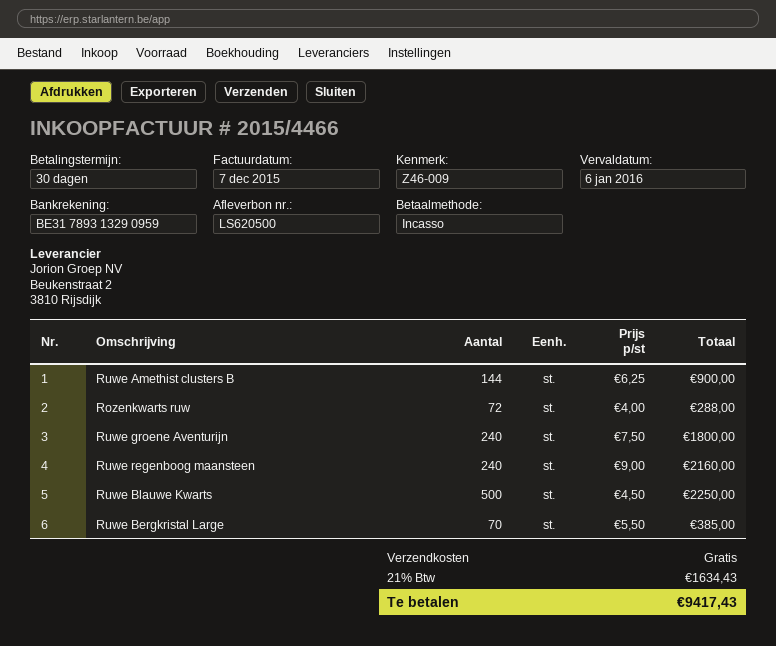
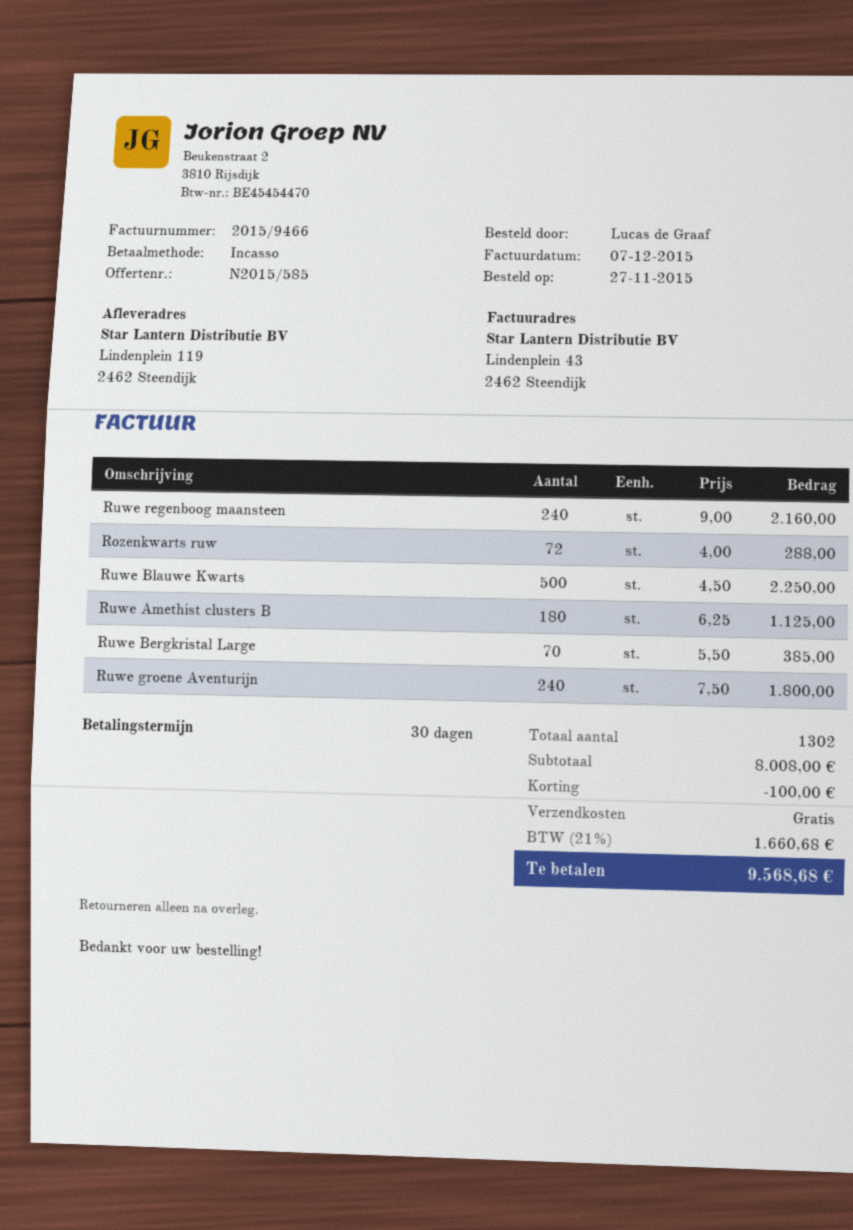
invoice number: 2015/4466 -> 2015/9466
Ruwe Amethist clusters B: 144 x 6.25 = 900.00 -> 180 x 6.25 = 1125.00
discount: none -> 100.00
tax: 21% = 1634.43 -> 21% = 1660.68
total: 9417.43 -> 9568.68

